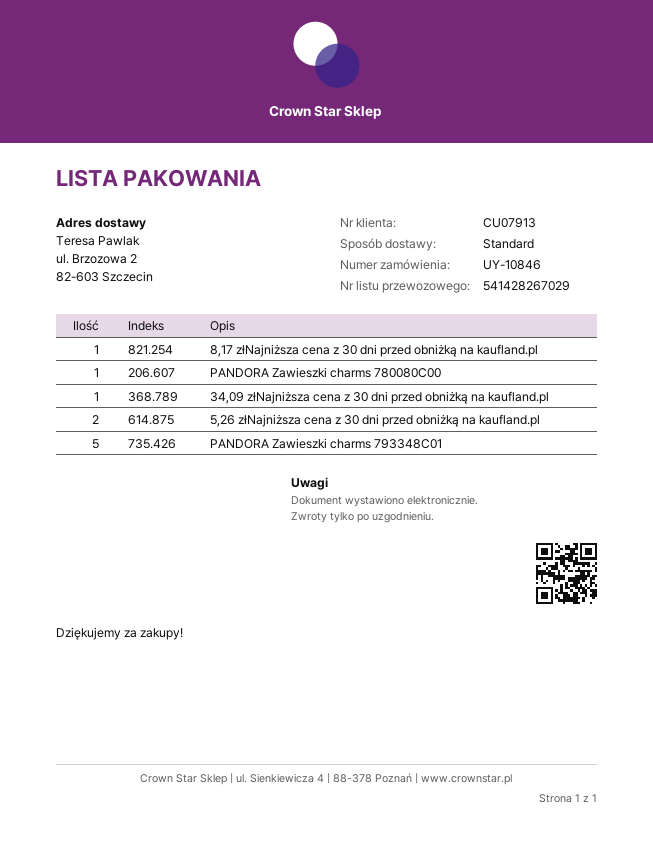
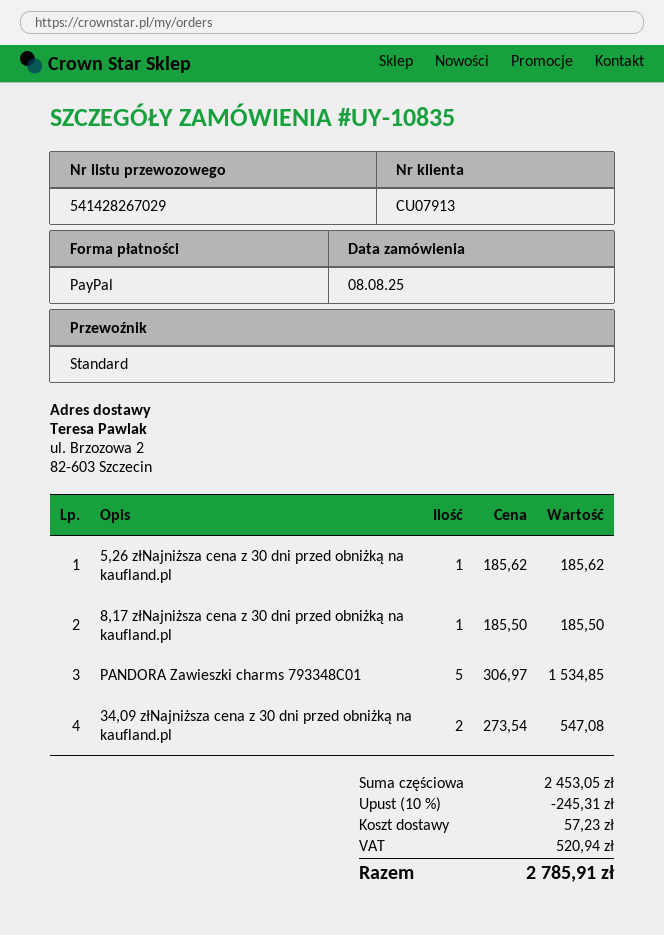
order number: UY-10846 -> UY-10835
PANDORA Zawieszki charms 780080C00: 1 -> none
34,09 złNajniższa cena z 30 dni przed obniżką na kaufland.pl: 1 -> 2
5,26 złNajniższa cena z 30 dni przed obniżką na kaufland.pl: 2 -> 1

